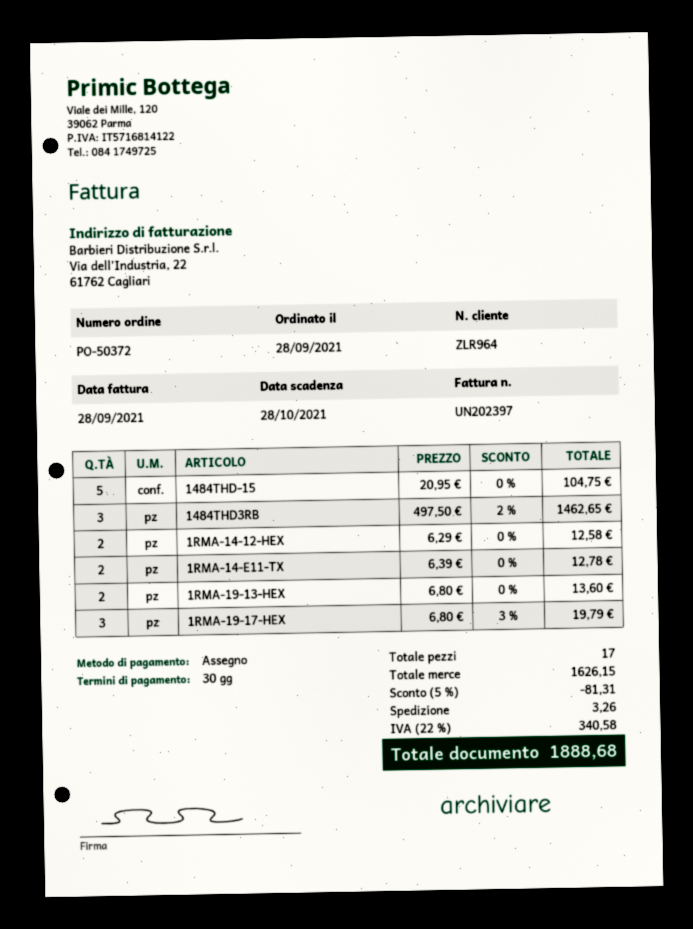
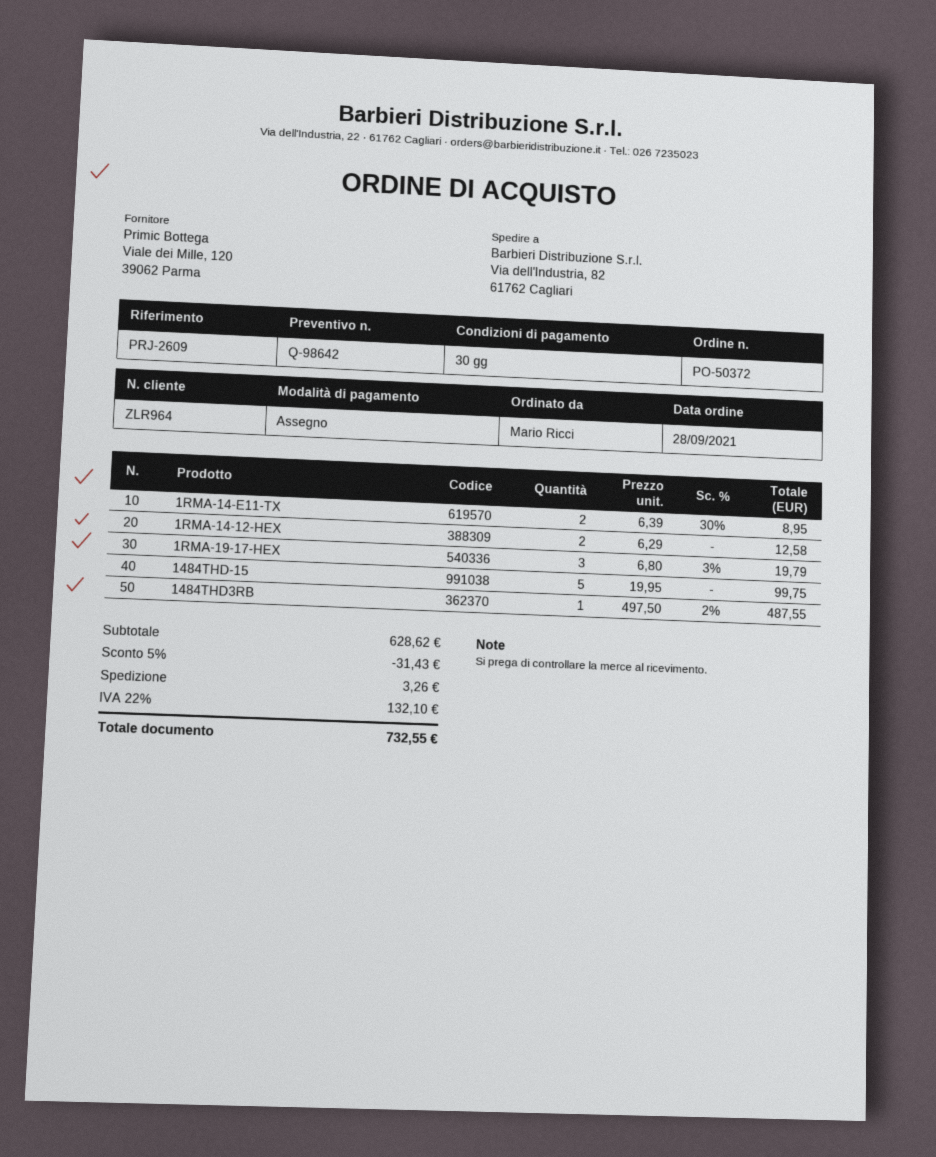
1484THD-15: 5 x 20.95 = 104.75 -> 5 x 19.95 = 99.75
1484THD3RB: 3 x 497.50 - 2% = 1462.65 -> 1 x 497.50 - 2% = 487.55
1RMA-14-E11-TX: 2 x 6.39 = 12.78 -> 2 x 6.39 - 30% = 8.95
1RMA-19-13-HEX: 2 x 6.80 = 13.60 -> none
subtotal: 1626.15 -> 628.62
discount: 5% = 81.31 -> 5% = 31.43
tax: 22% = 340.58 -> 22% = 132.10
total: 1888.68 -> 732.55

